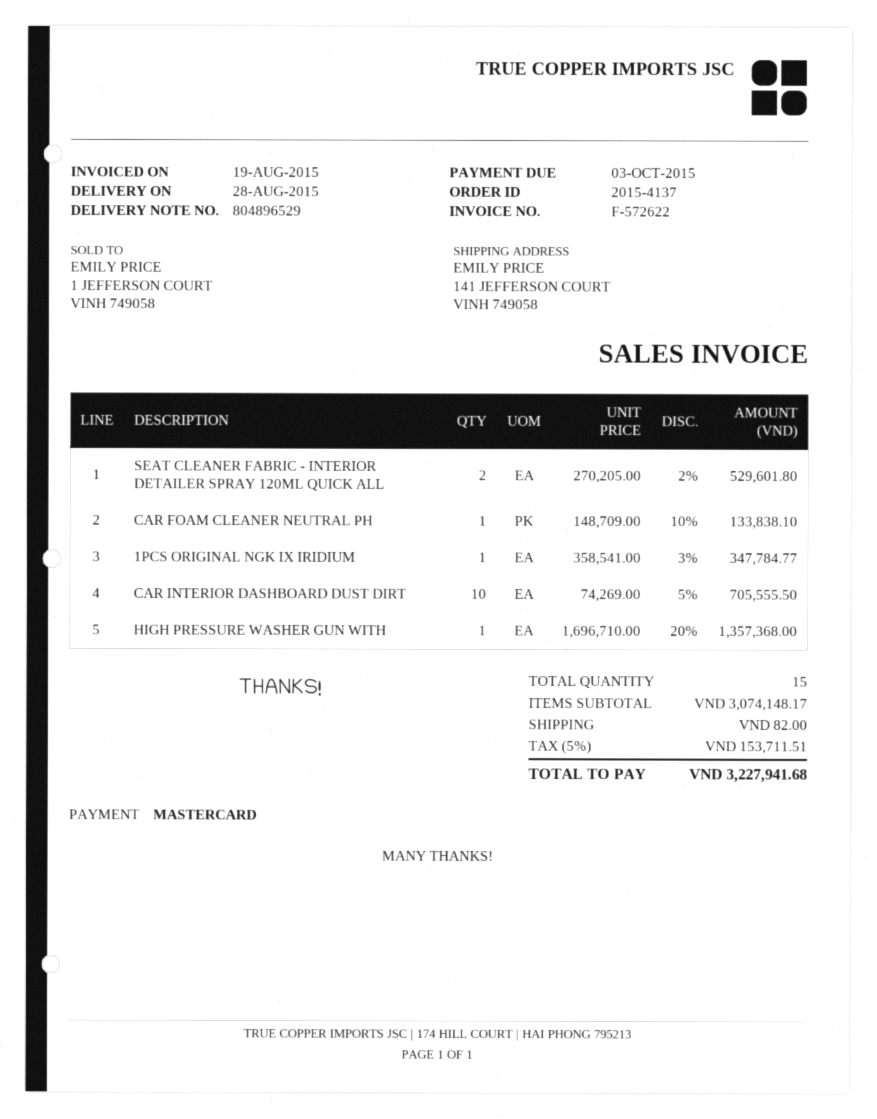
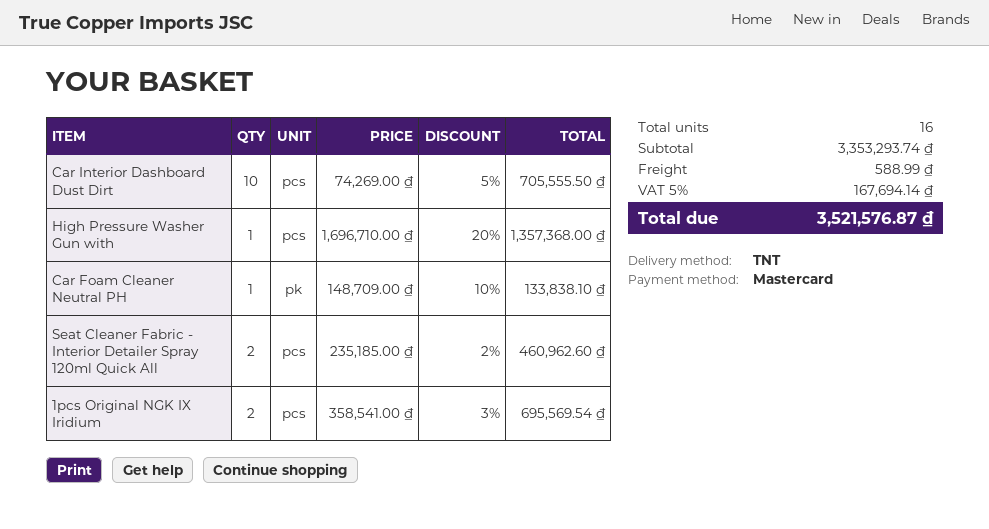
SEAT CLEANER FABRIC - INTERIOR DETAILER SPRAY 120ML QUICK ALL: 2 x 270205.00 - 2% = 529601.80 -> 2 x 235185.00 - 2% = 460962.60
1PCS ORIGINAL NGK IX IRIDIUM: 1 x 358541.00 - 3% = 347784.77 -> 2 x 358541.00 - 3% = 695569.54
total quantity: 15 -> 16
subtotal: 3074148.17 -> 3353293.74
shipping: 82.00 -> 588.99
tax: 5% = 153711.51 -> 5% = 167694.14
total: 3227941.68 -> 3521576.87

